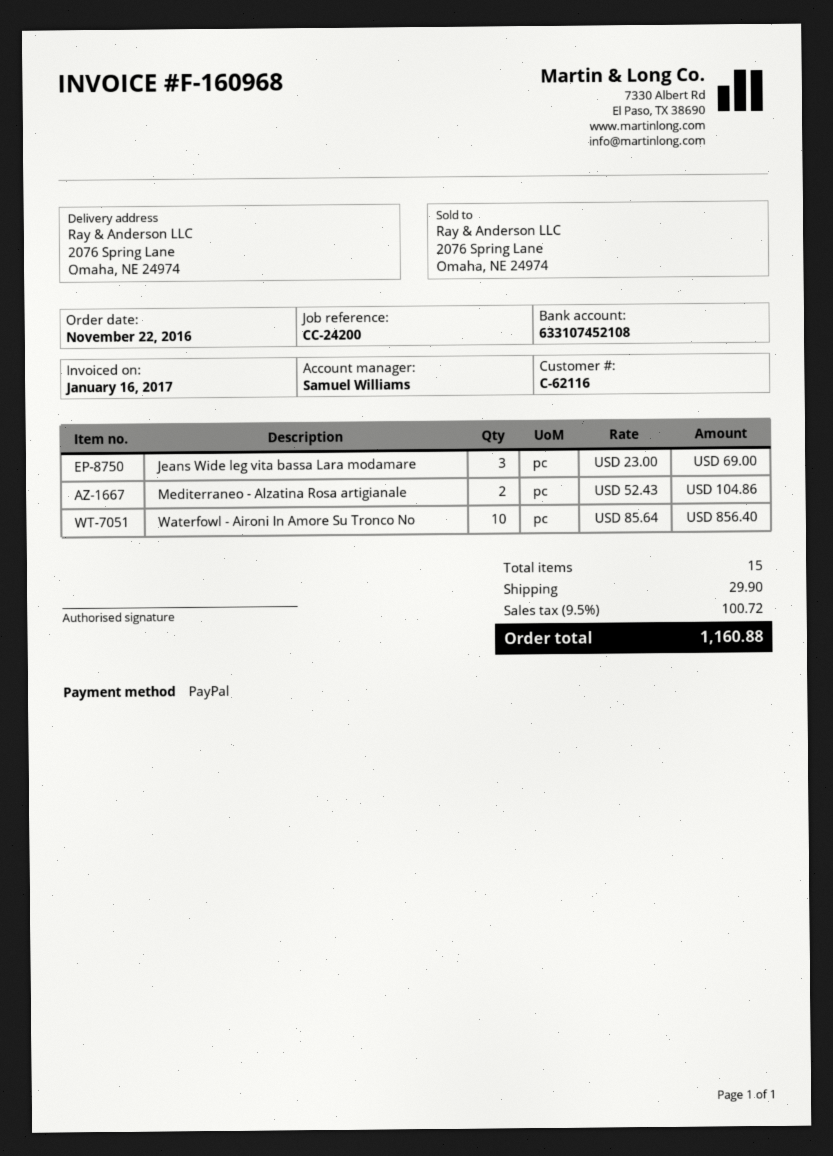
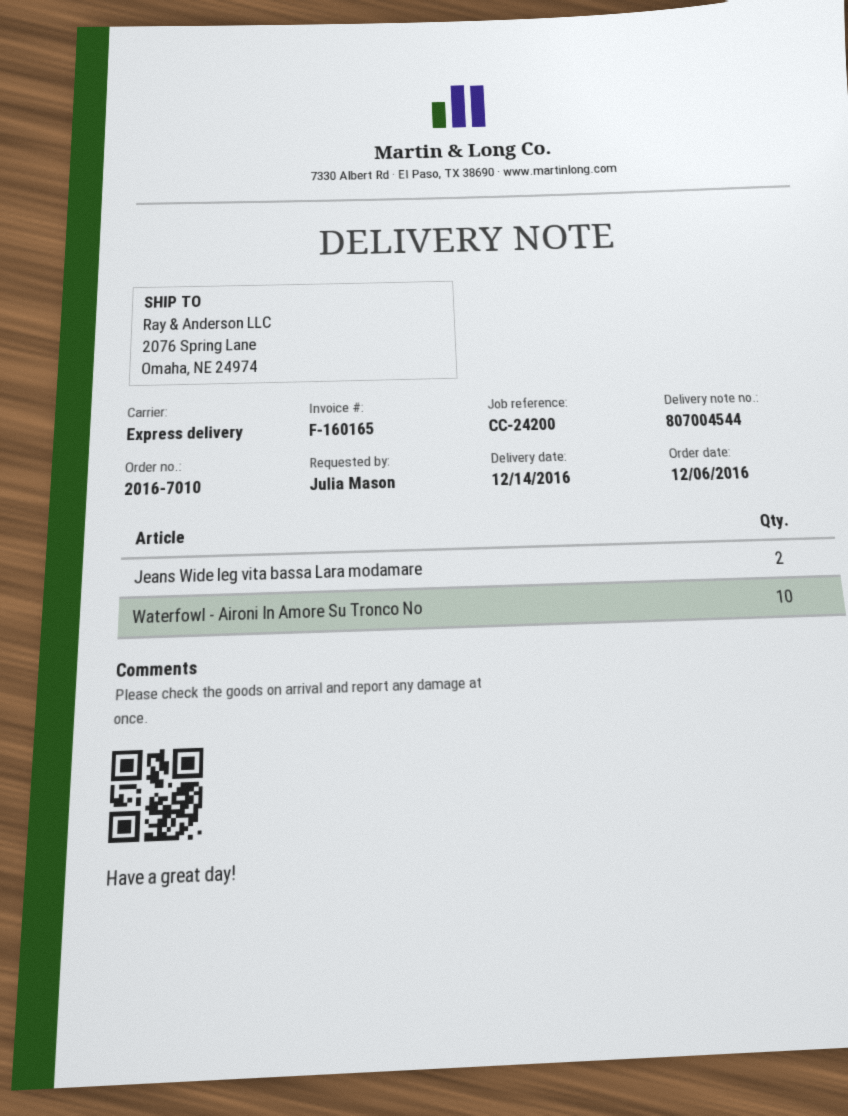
order date: 2016-11-22 -> 2016-12-06
invoice number: F-160968 -> F-160165
Jeans Wide leg vita bassa Lara modamare: 3 -> 2
Mediterraneo - Alzatina Rosa artigianale: 2 -> none

